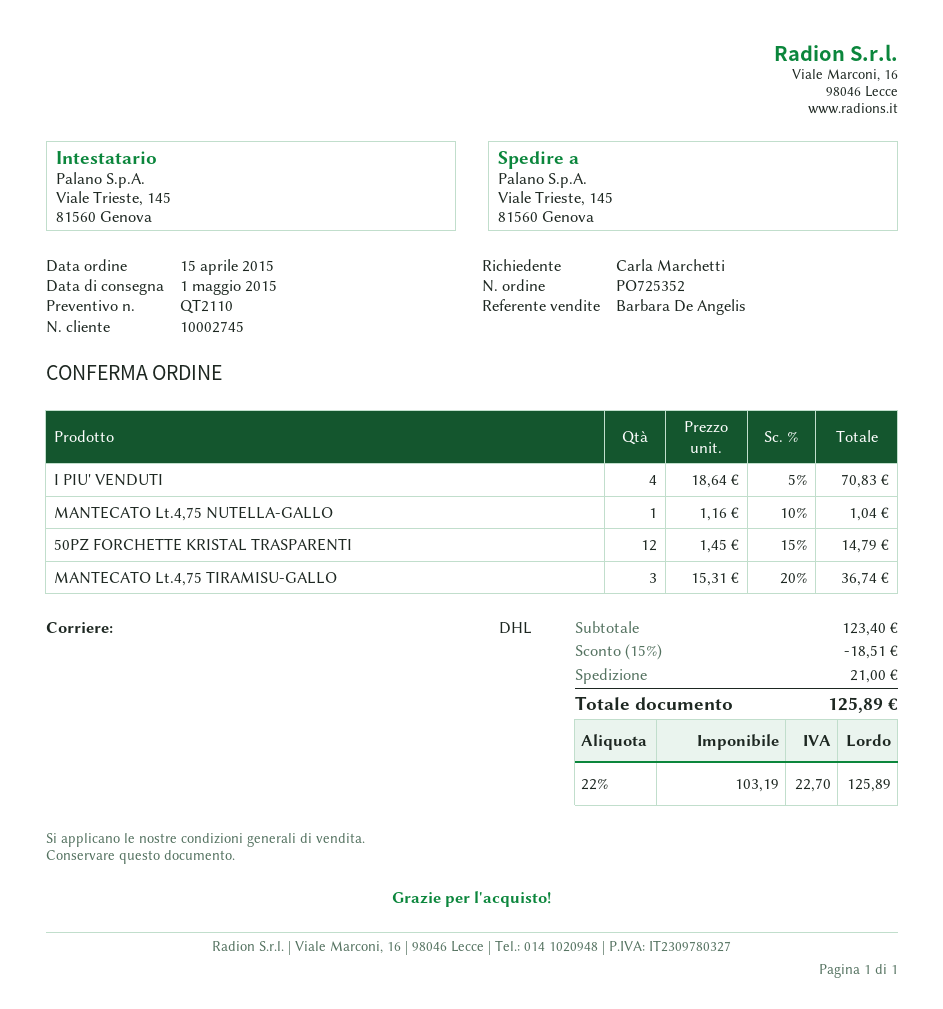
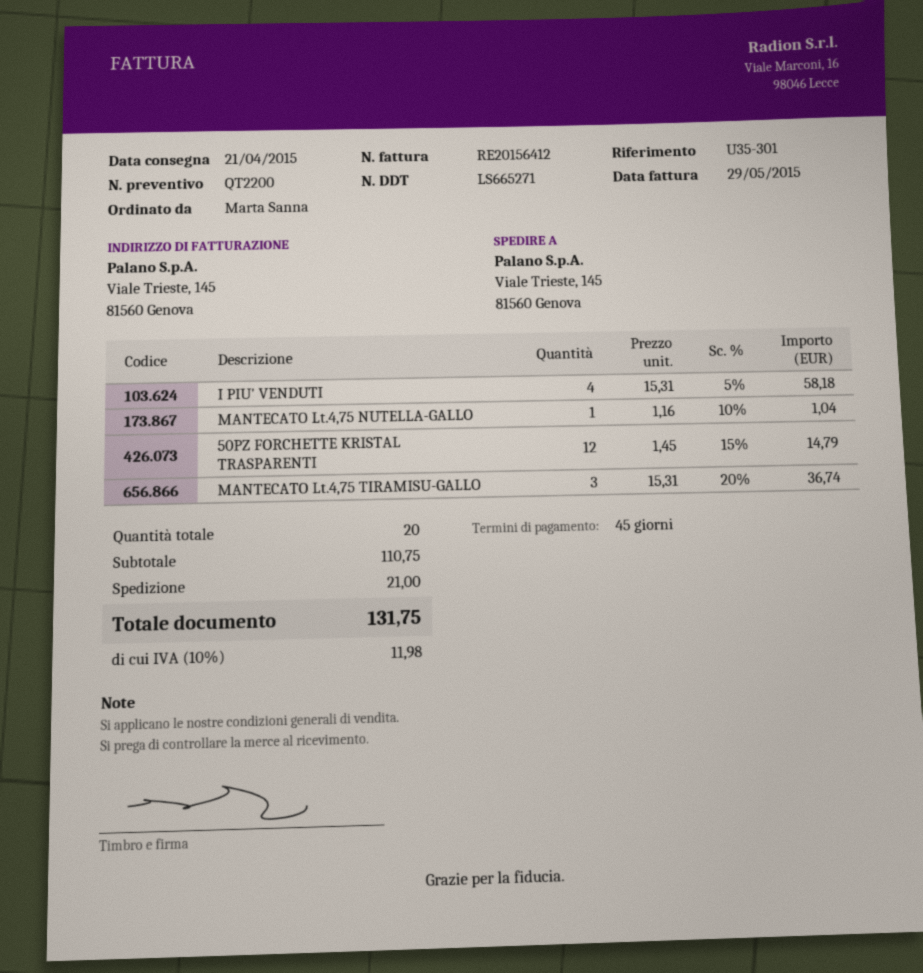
quote number: QT2110 -> QT2200
delivery date: 2015-05-01 -> 2015-04-21
ordered by: Carla Marchetti -> Marta Sanna
I PIU' VENDUTI: 4 x 18.64 - 5% = 70.83 -> 4 x 15.31 - 5% = 58.18
subtotal: 123.40 -> 110.75
discount: 15% = 18.51 -> none
tax: 22% = 22.70 -> 10% = 11.98
total: 125.89 -> 131.75

